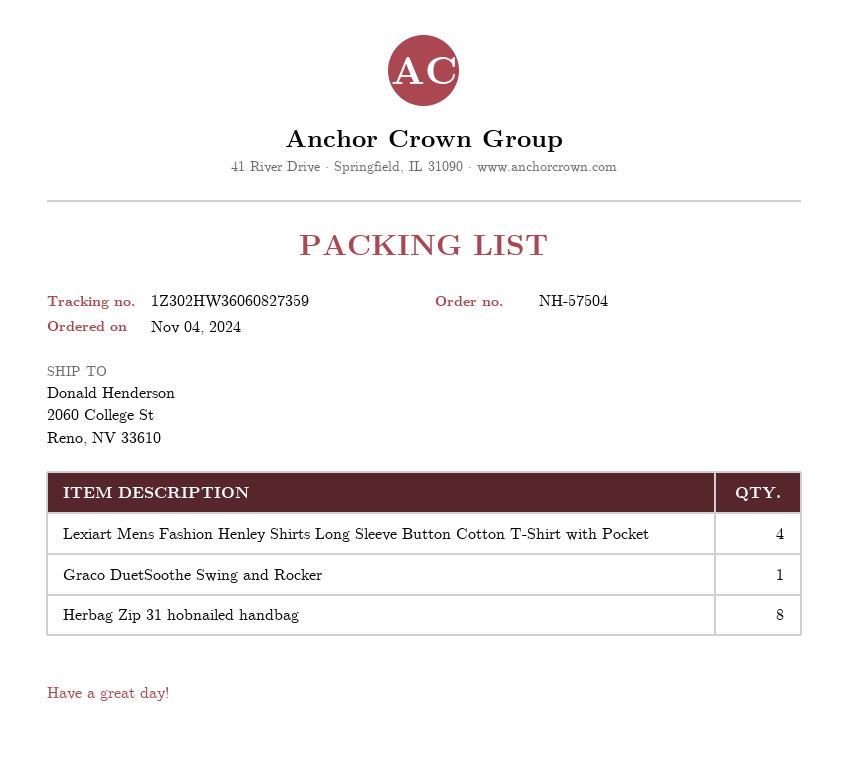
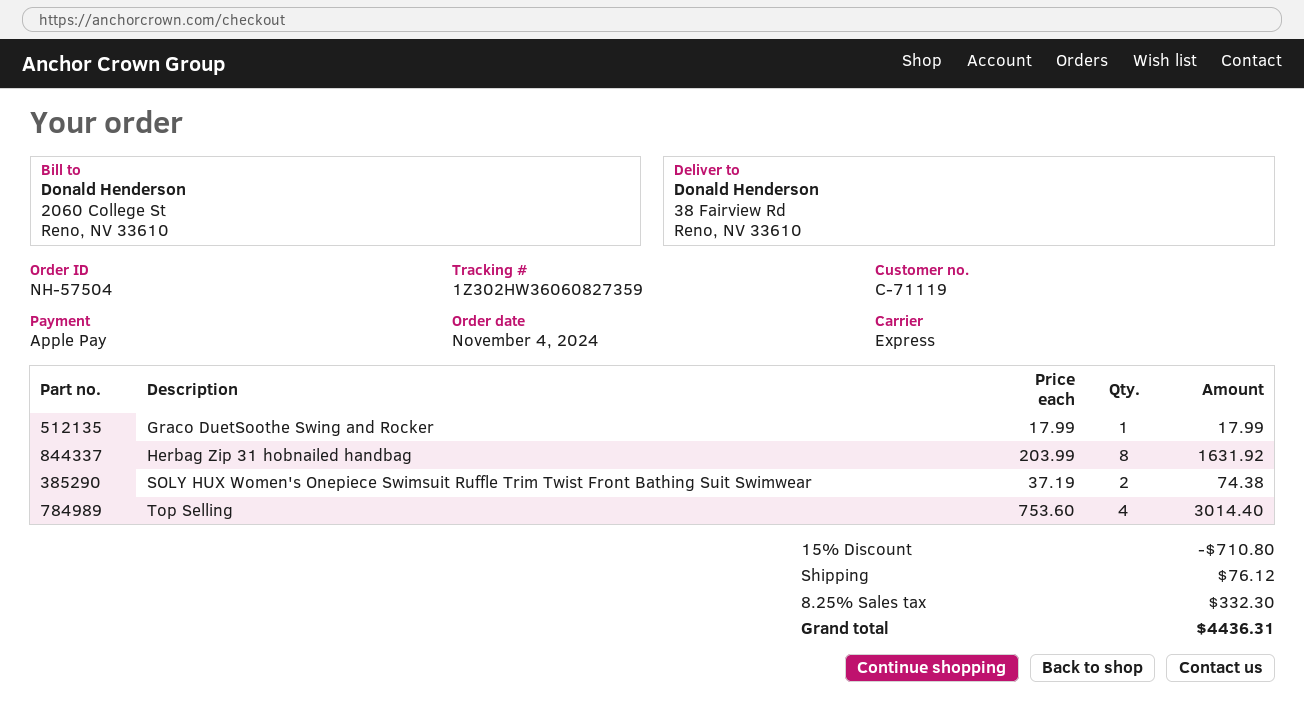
ship to: 2060 College St, Reno, NV 33610 -> 38 Fairview Rd, Reno, NV 33610
Lexiart Mens Fashion Henley Shirts Long Sleeve Button Cotton T-Shirt with Pocket: 4 -> none
SOLY HUX Women's Onepiece Swimsuit Ruffle Trim Twist Front Bathing Suit Swimwear: none -> 2
Top Selling: none -> 4

